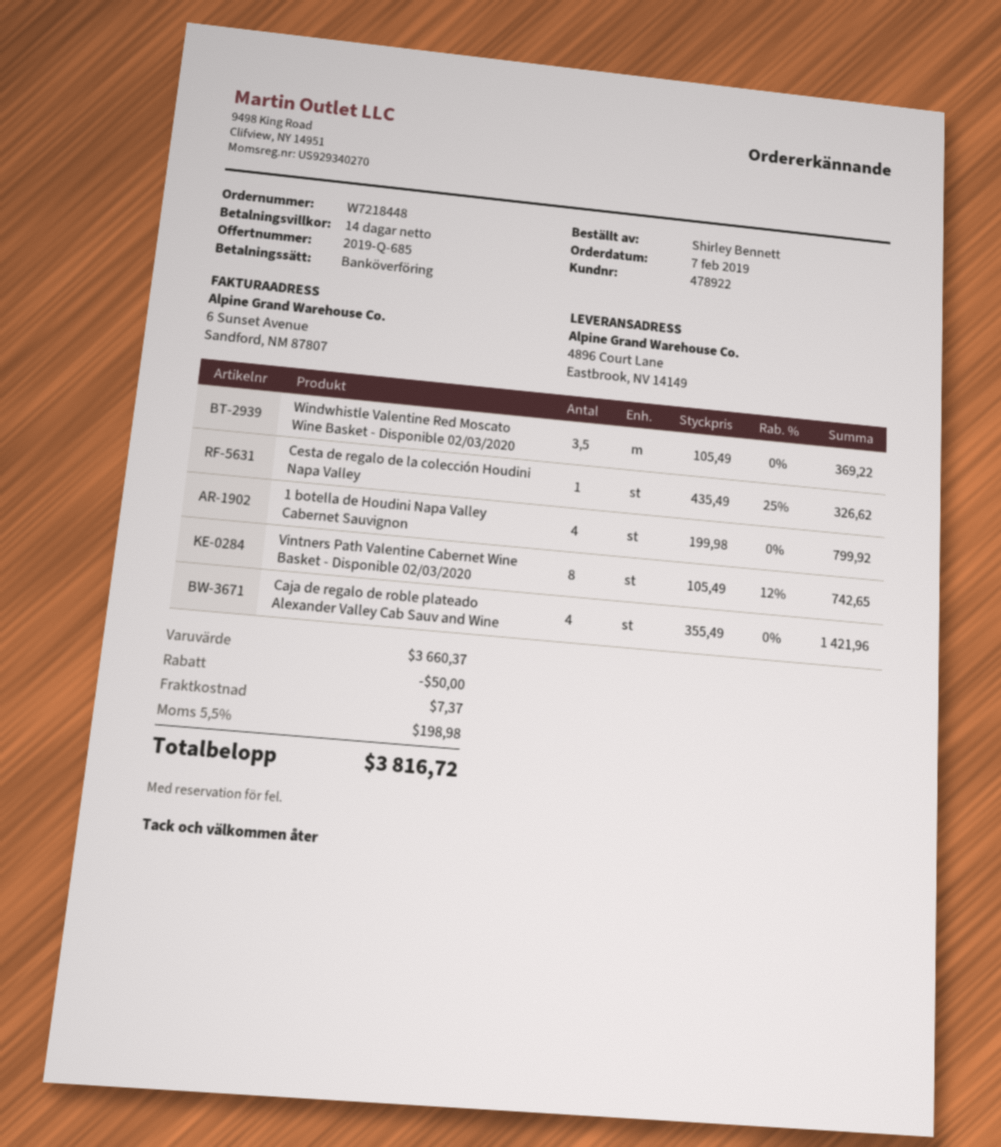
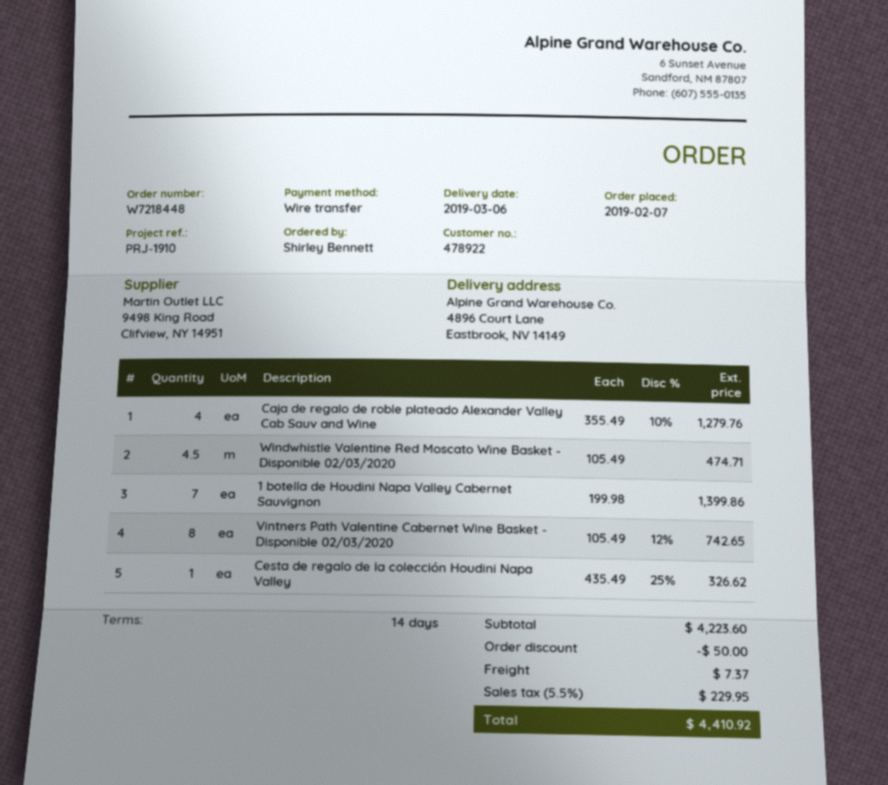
Windwhistle Valentine Red Moscato Wine Basket - Disponible 02/03/2020: 3.5 x 105.49 = 369.22 -> 4.5 x 105.49 = 474.71
1 botella de Houdini Napa Valley Cabernet Sauvignon: 4 x 199.98 = 799.92 -> 7 x 199.98 = 1399.86
Caja de regalo de roble plateado Alexander Valley Cab Sauv and Wine: 4 x 355.49 = 1421.96 -> 4 x 355.49 - 10% = 1279.76
subtotal: 3660.37 -> 4223.60
tax: 5.5% = 198.98 -> 5.5% = 229.95
total: 3816.72 -> 4410.92

